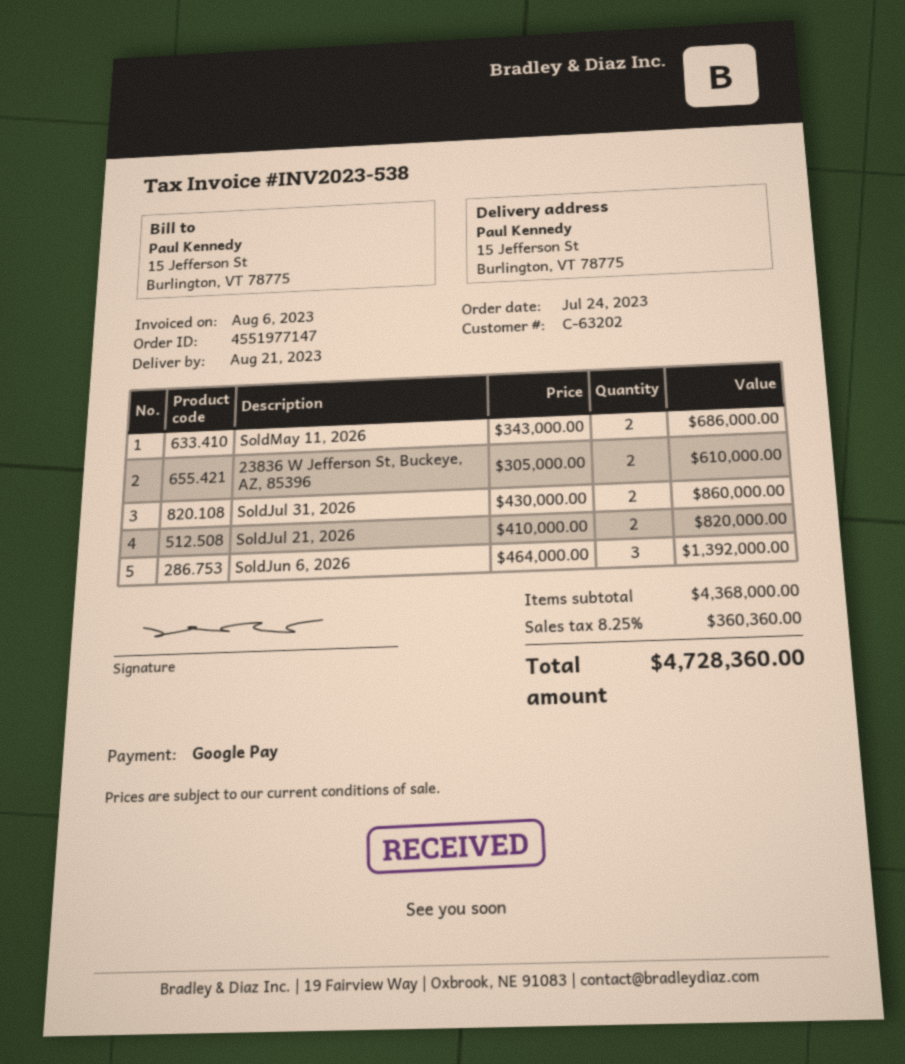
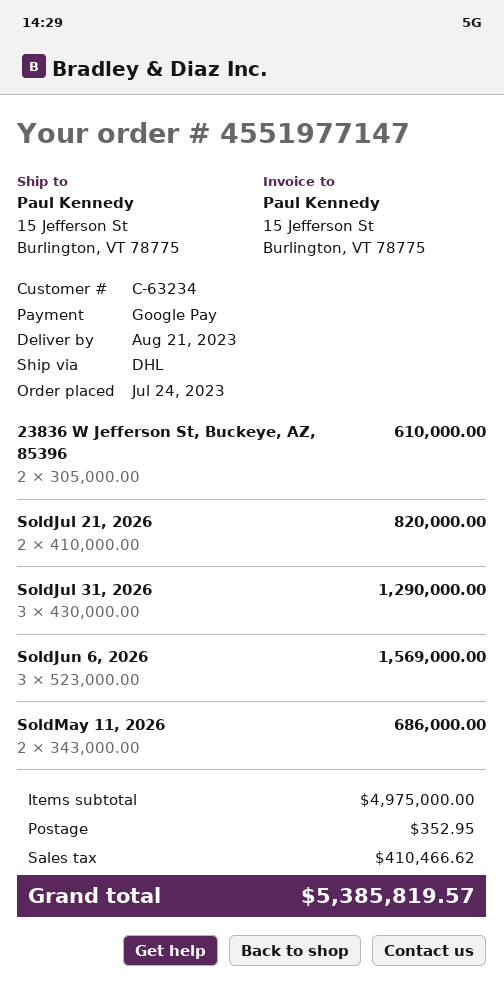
customer number: C-63202 -> C-63234
SoldJul 31, 2026: 2 x 430000.00 = 860000.00 -> 3 x 430000.00 = 1290000.00
SoldJun 6, 2026: 3 x 464000.00 = 1392000.00 -> 3 x 523000.00 = 1569000.00
subtotal: 4368000.00 -> 4975000.00
shipping: none -> 352.95
tax: 360360.00 -> 410466.62
total: 4728360.00 -> 5385819.57

